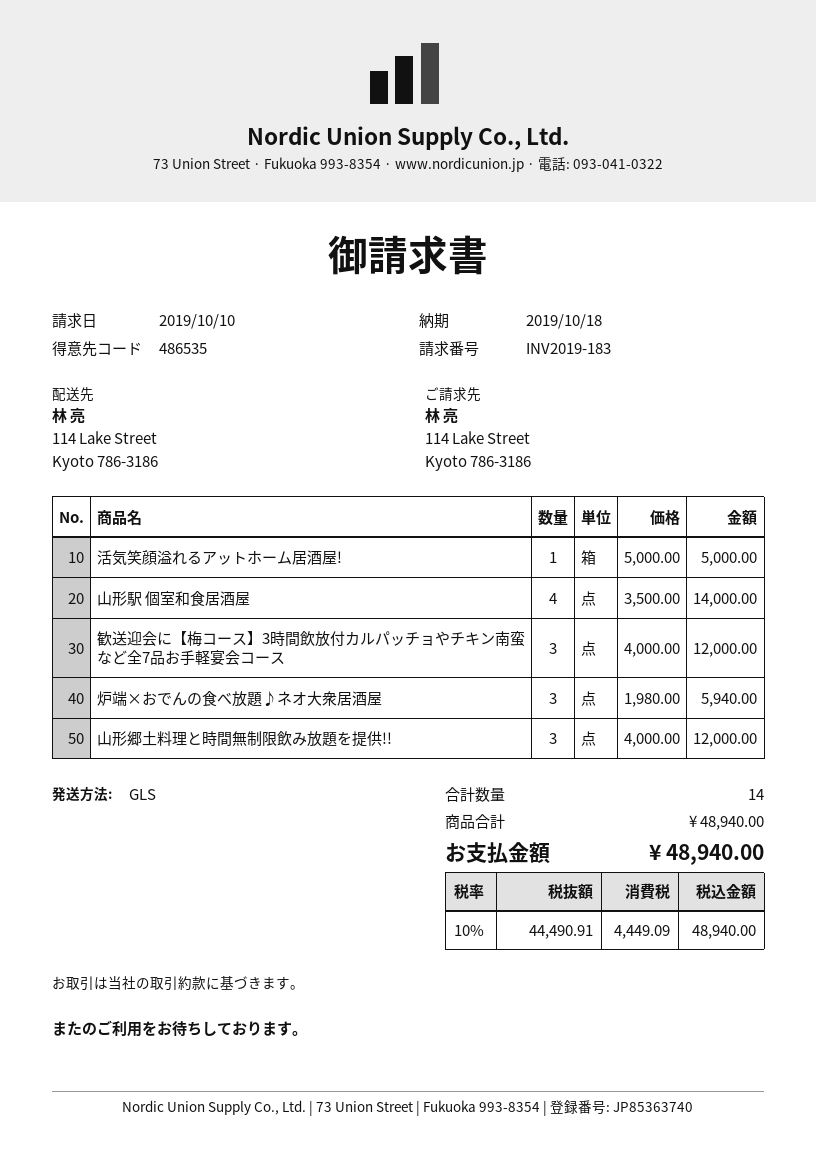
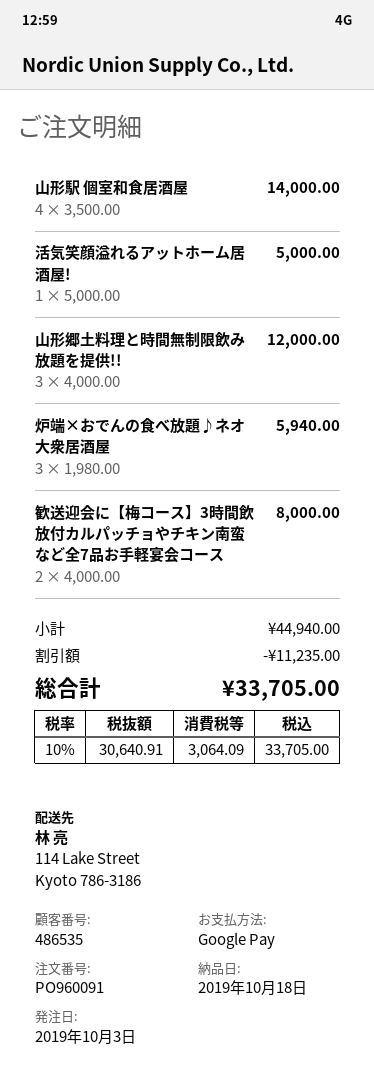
歓送迎会に【梅コース】3時間飲放付カルパッチョやチキン南蛮など全7品お手軽宴会コース: 3 x 4000.00 = 12000.00 -> 2 x 4000.00 = 8000.00
subtotal: 48940.00 -> 44940.00
discount: none -> 11235.00
net: 44490.91 -> 30640.91
tax: 10% = 4449.09 -> 10% = 3064.09
total: 48940.00 -> 33705.00

